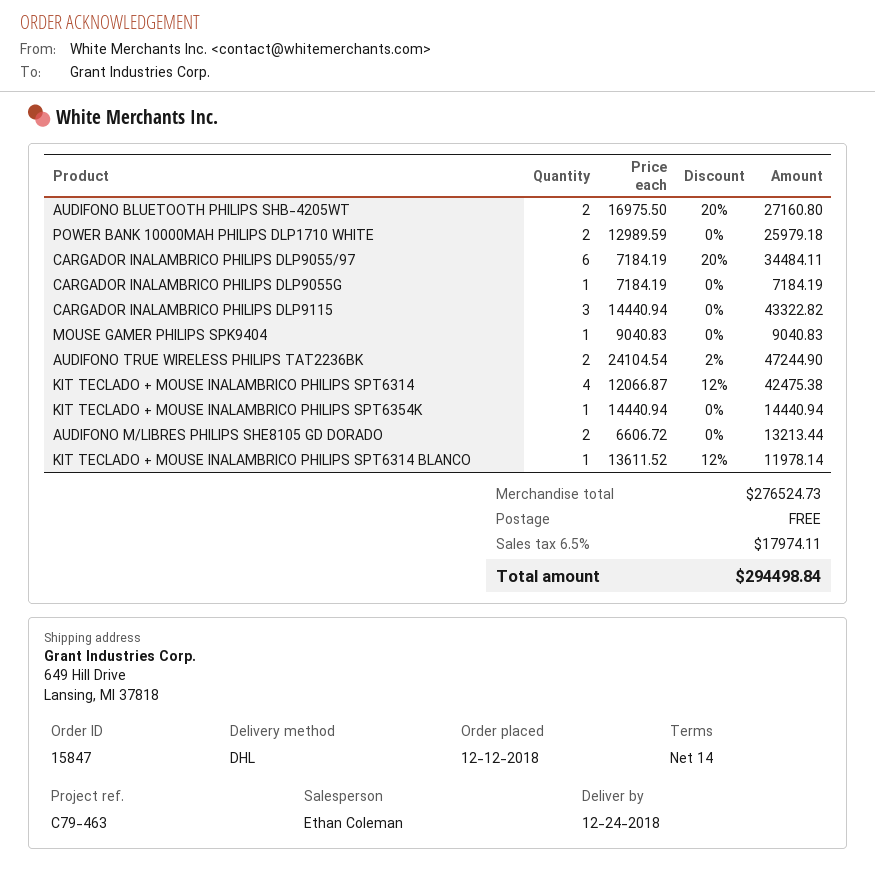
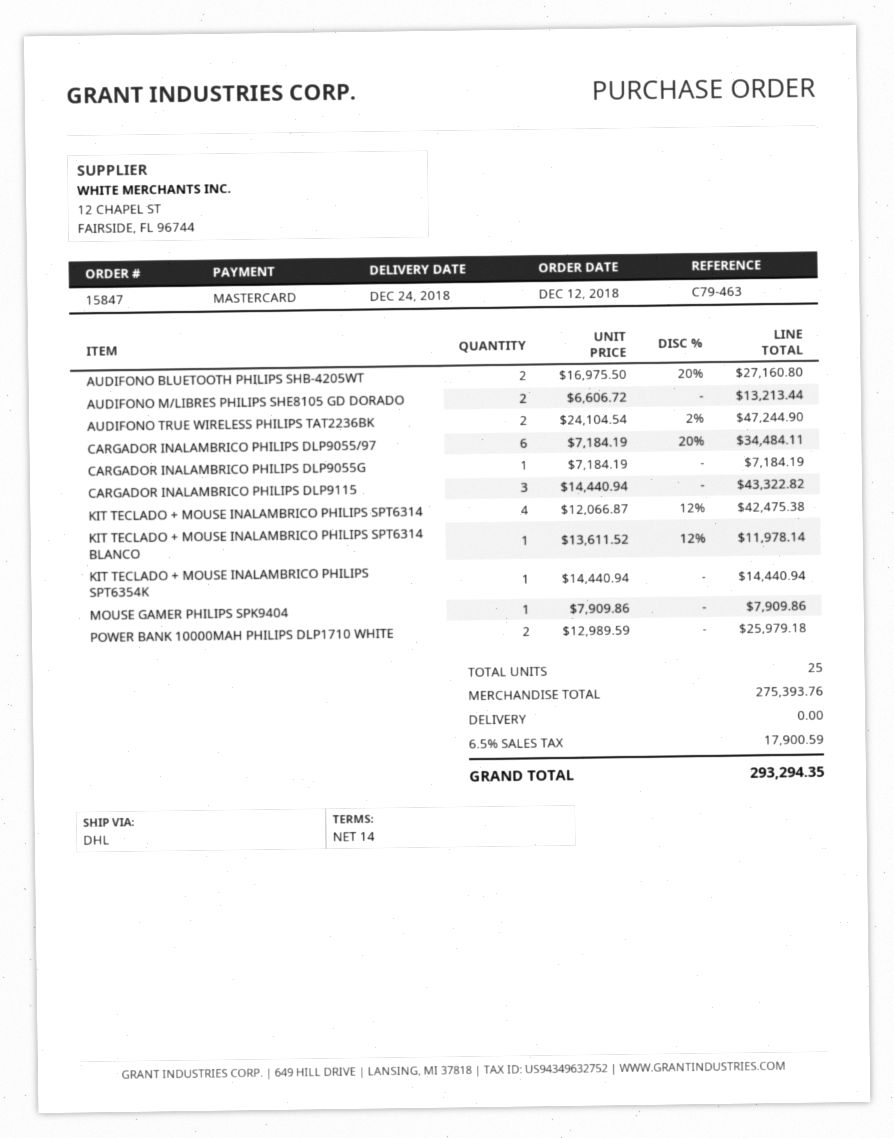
MOUSE GAMER PHILIPS SPK9404: 1 x 9040.83 = 9040.83 -> 1 x 7909.86 = 7909.86
subtotal: 276524.73 -> 275393.76
tax: 6.5% = 17974.11 -> 6.5% = 17900.59
total: 294498.84 -> 293294.35

